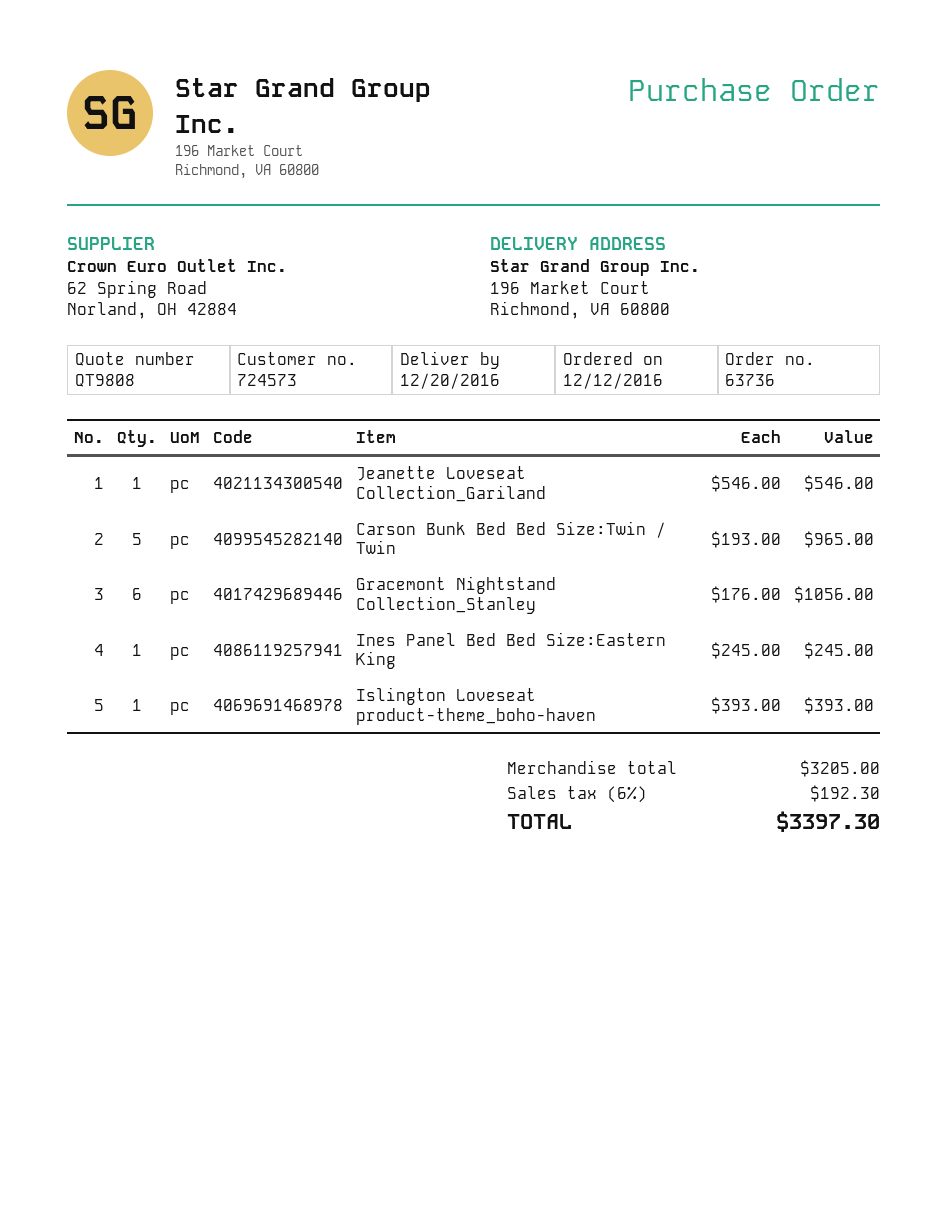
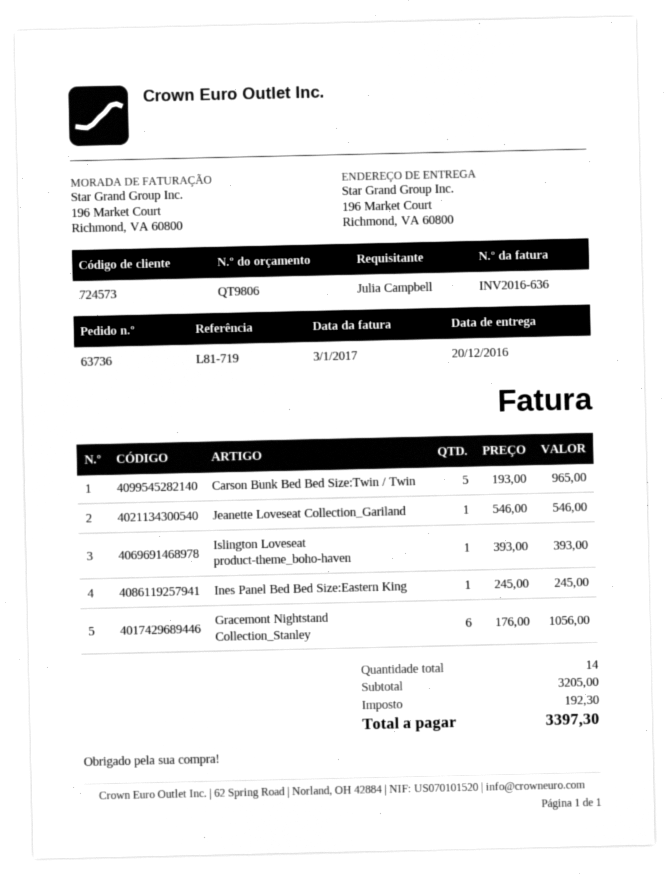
quote number: QT9808 -> QT9806

